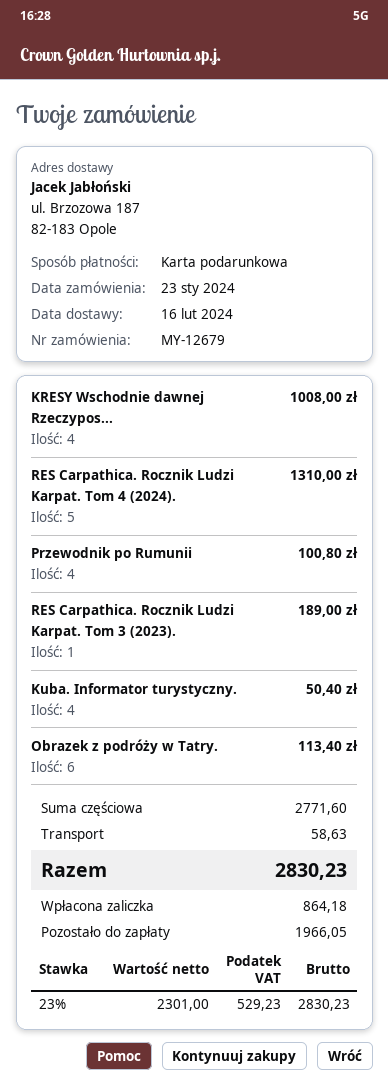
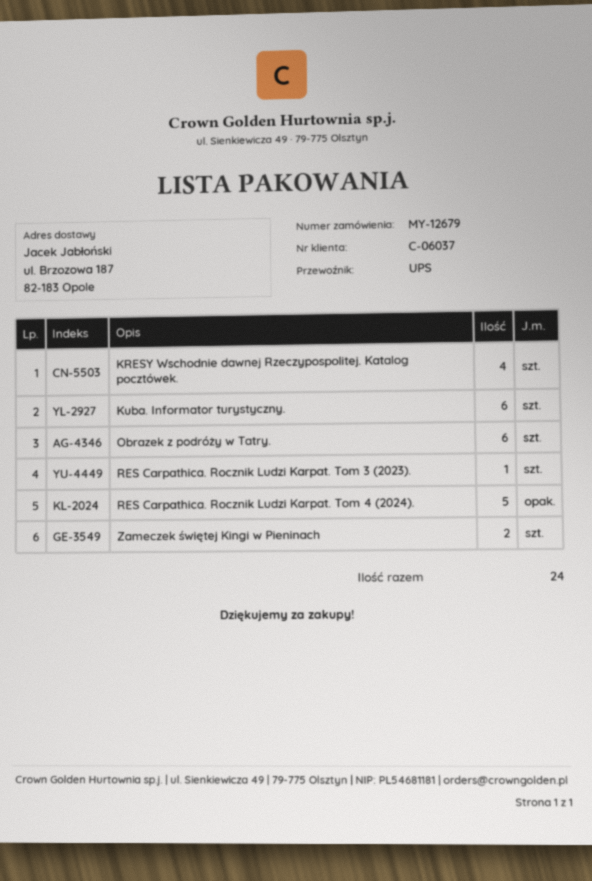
Przewodnik po Rumunii: 4 -> none
Kuba. Informator turystyczny.: 4 -> 6
Zameczek świętej Kingi w Pieninach: none -> 2

